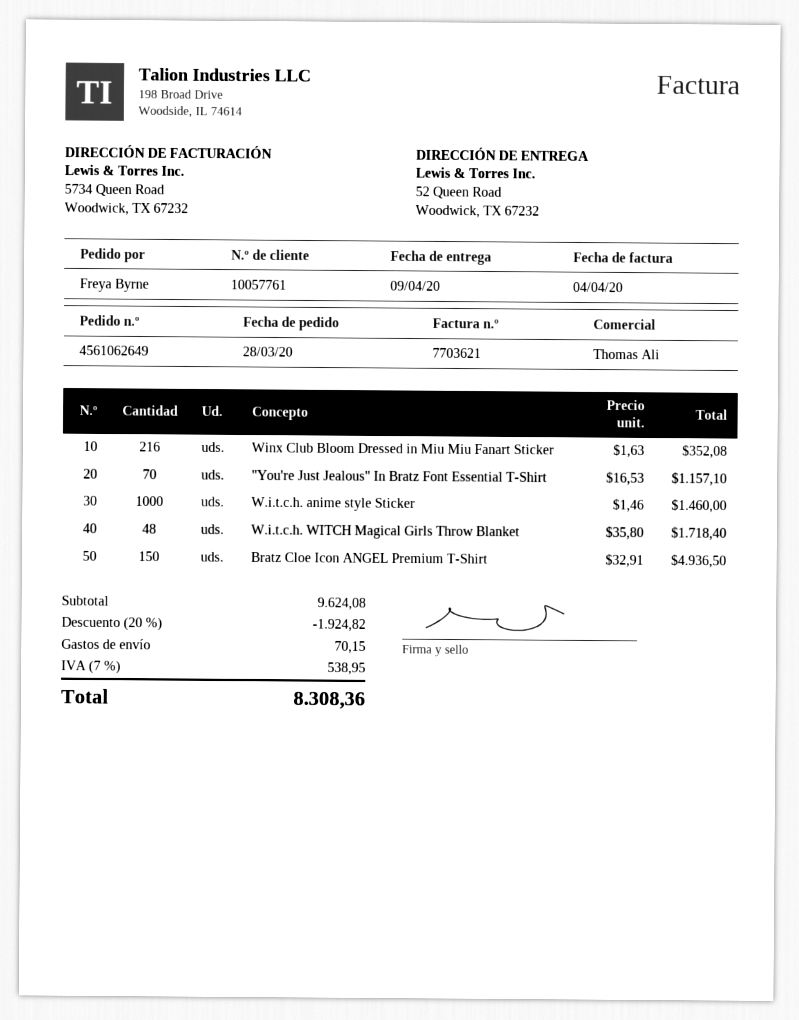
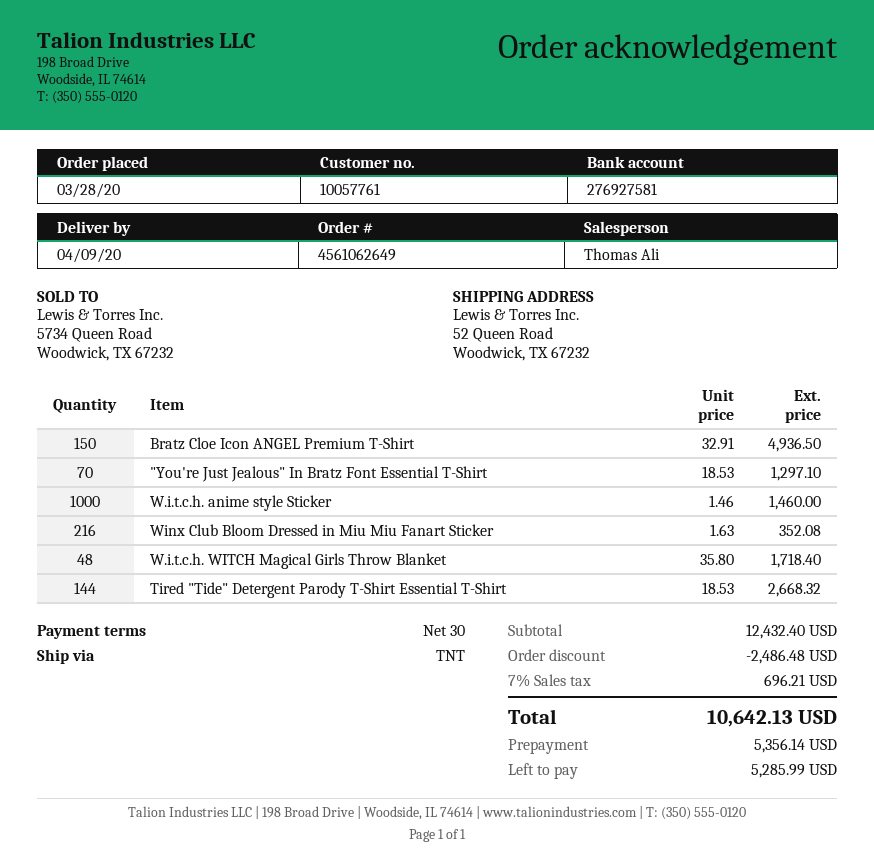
"You're Just Jealous" In Bratz Font Essential T-Shirt: 70 x 16.53 = 1157.10 -> 70 x 18.53 = 1297.10
Tired "Tide" Detergent Parody T-Shirt Essential T-Shirt: none -> 144 x 18.53 = 2668.32
subtotal: 9624.08 -> 12432.40
discount: 1924.82 -> 2486.48
shipping: 70.15 -> none
tax: 7% = 538.95 -> 7% = 696.21
total: 8308.36 -> 10642.13

